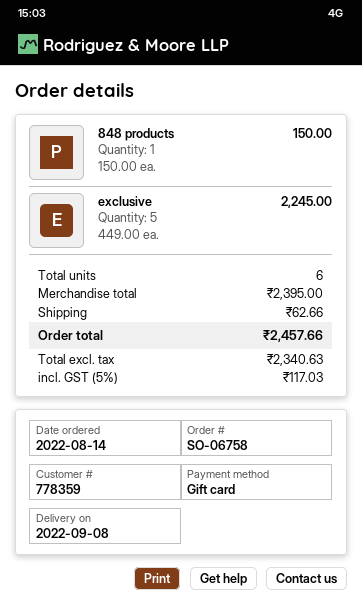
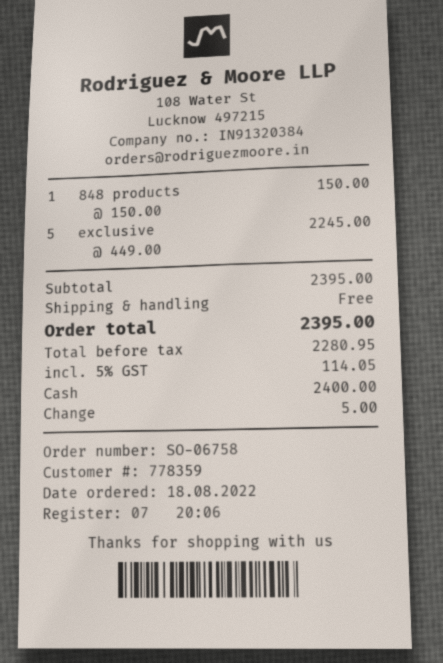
order date: 2022-08-14 -> 2022-08-18
payment method: gift card -> cash
shipping: 62.66 -> 0.00
net: 2340.63 -> 2280.95
tax: 5% = 117.03 -> 5% = 114.05
total: 2457.66 -> 2395.00

